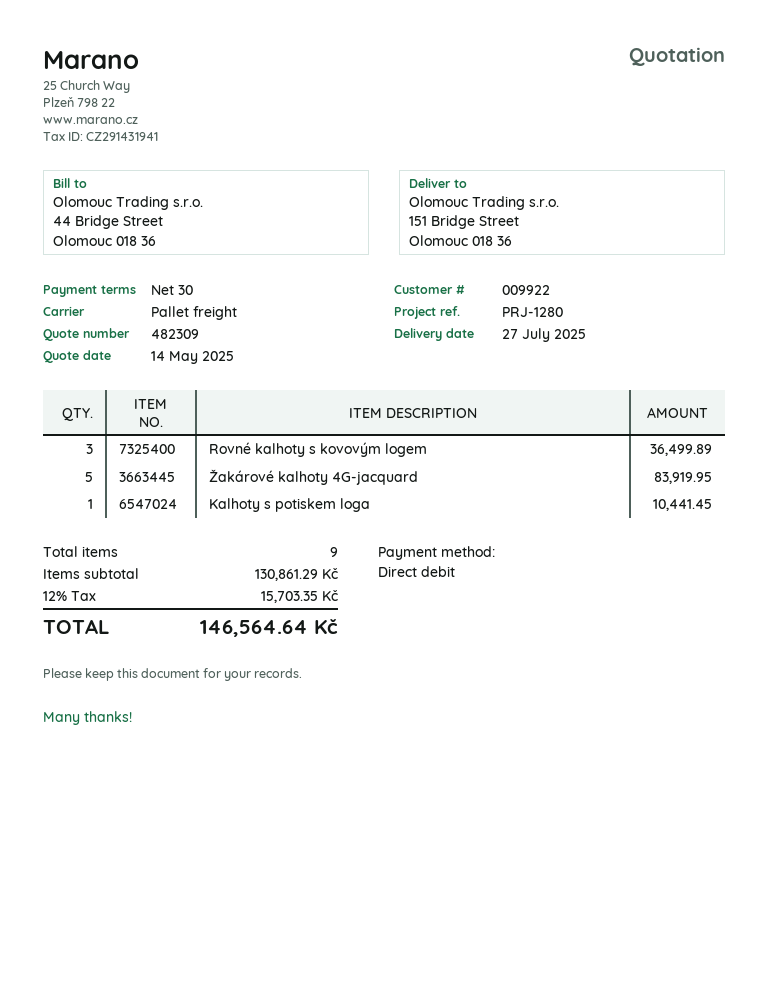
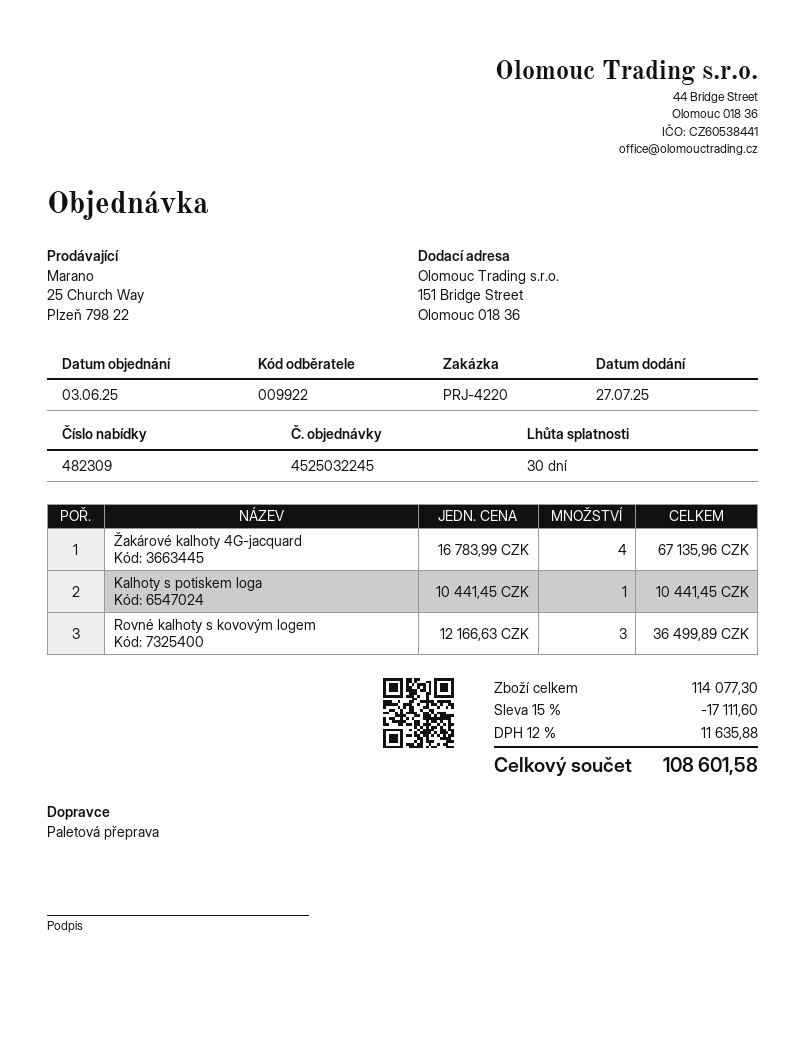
reference: PRJ-1280 -> PRJ-4220
Žakárové kalhoty 4G-jacquard: 5 for 83919.95 -> 4 for 67135.96
subtotal: 130861.29 -> 114077.30
discount: none -> 15% = 17111.60
tax: 12% = 15703.35 -> 12% = 11635.88
total: 146564.64 -> 108601.58

